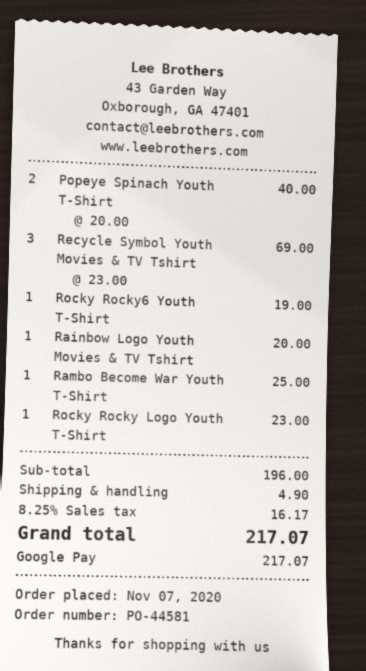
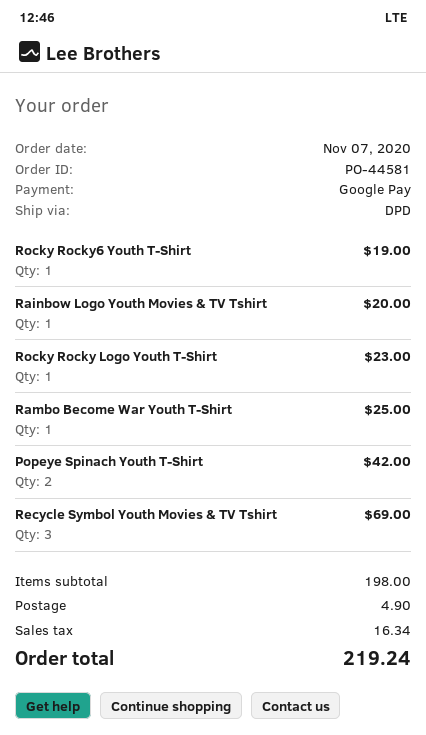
Popeye Spinach Youth T-Shirt: 2 for 40.00 -> 2 for 42.00
subtotal: 196.00 -> 198.00
tax: 16.17 -> 16.34
total: 217.07 -> 219.24

